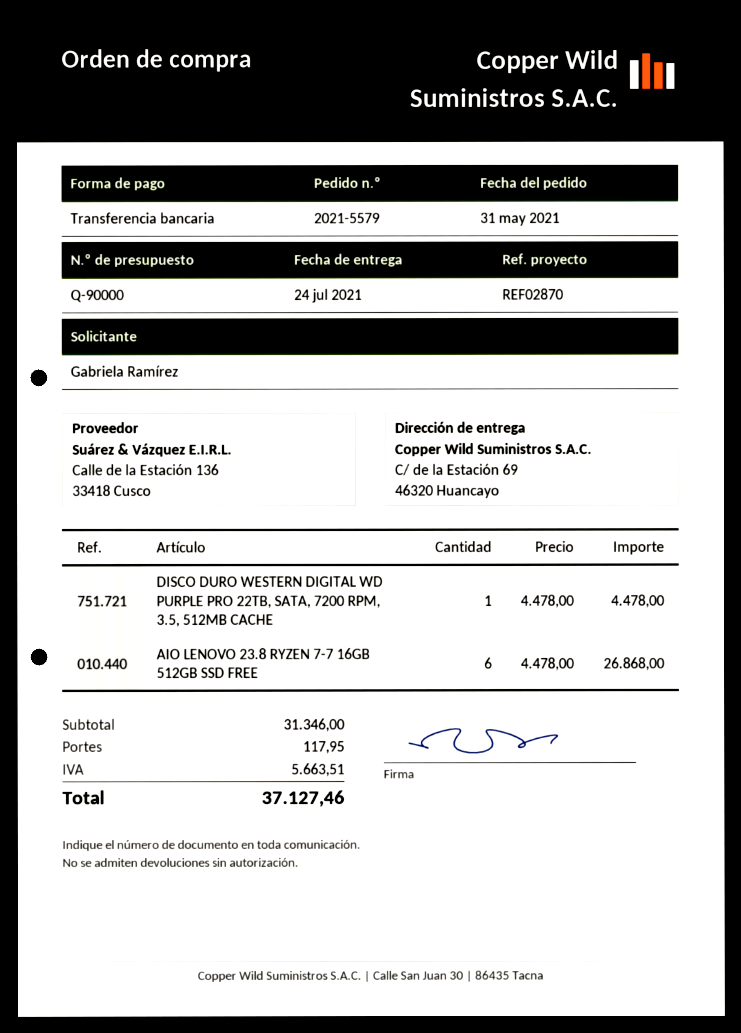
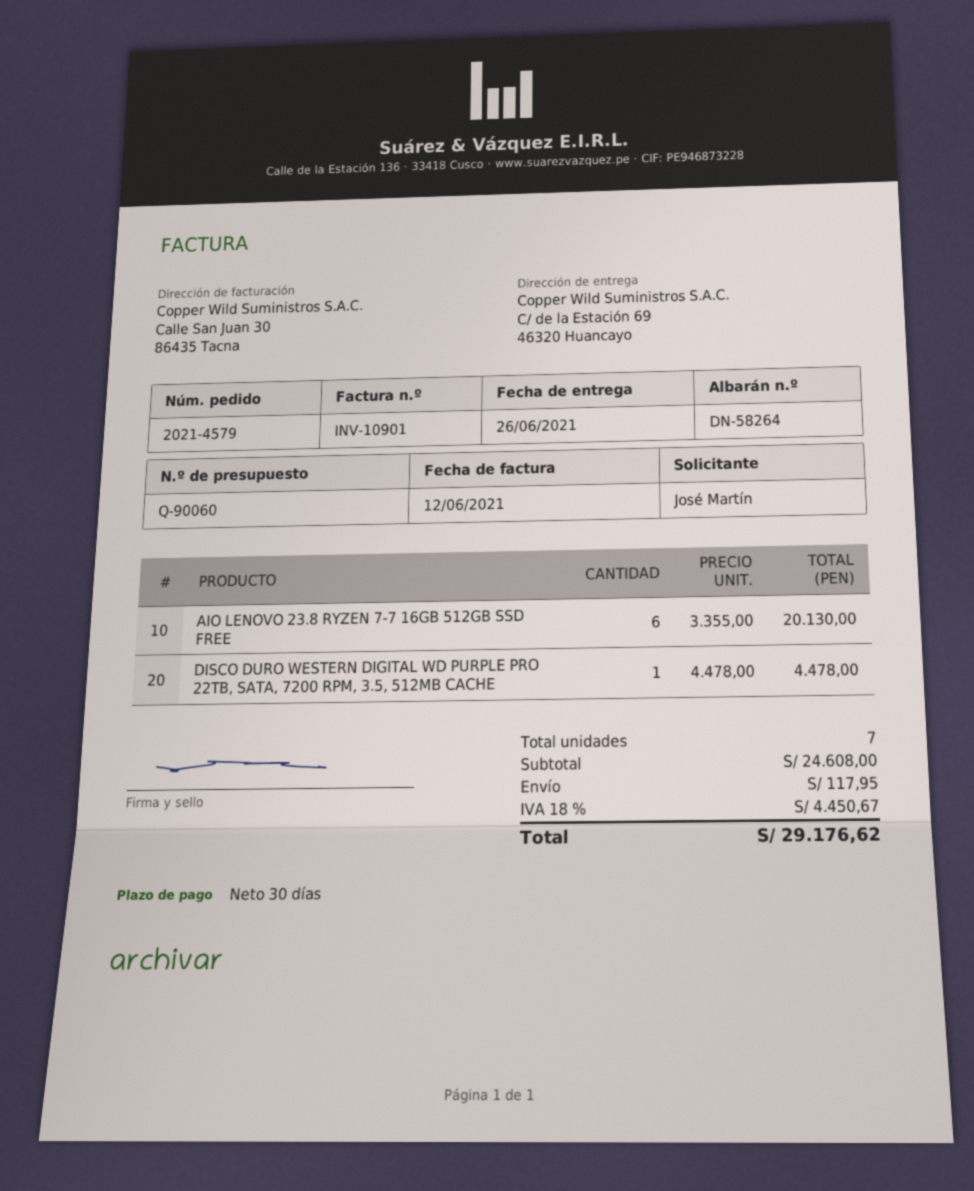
quote number: Q-90000 -> Q-90060
order number: 2021-5579 -> 2021-4579
delivery date: 2021-07-24 -> 2021-06-26
ordered by: Gabriela Ramírez -> José Martín
AIO LENOVO 23.8 RYZEN 7-7 16GB 512GB SSD FREE: 6 x 4478.00 = 26868.00 -> 6 x 3355.00 = 20130.00
subtotal: 31346.00 -> 24608.00
tax: 5663.51 -> 4450.67
total: 37127.46 -> 29176.62

